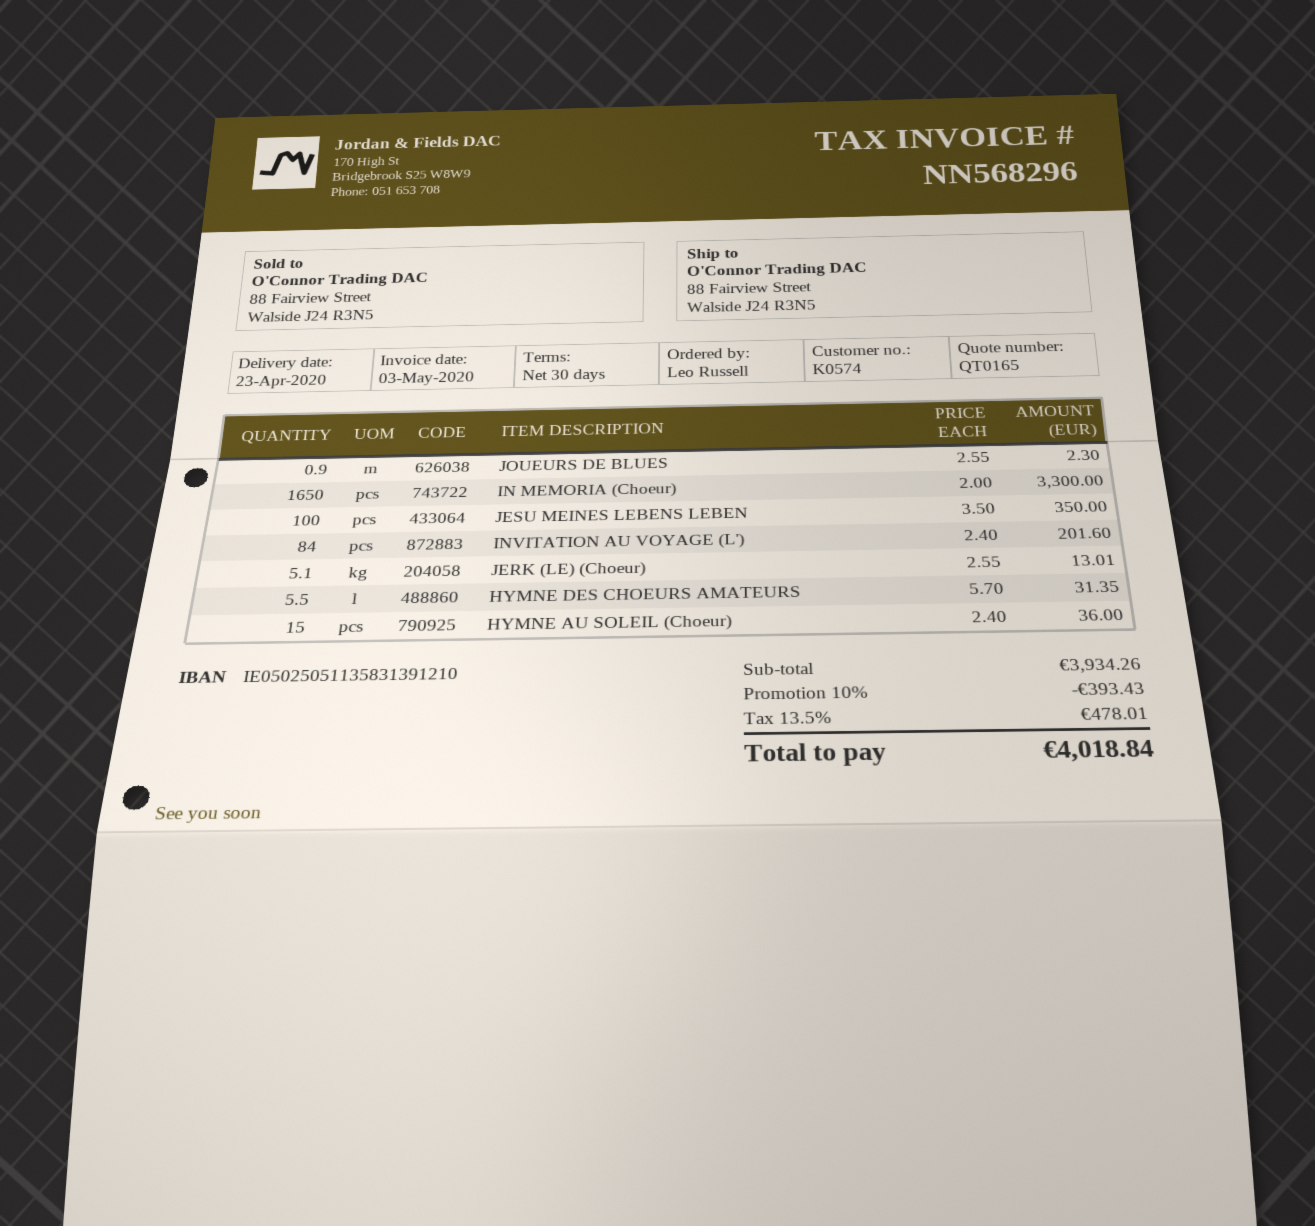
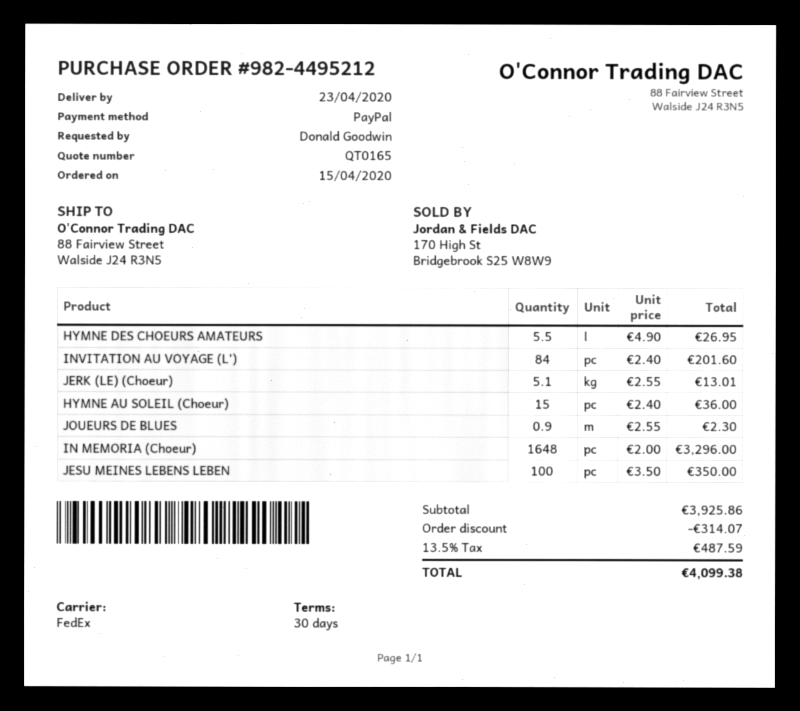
ordered by: Leo Russell -> Donald Goodwin
IN MEMORIA (Choeur): 1650 x 2.00 = 3300.00 -> 1648 x 2.00 = 3296.00
HYMNE DES CHOEURS AMATEURS: 5.5 x 5.70 = 31.35 -> 5.5 x 4.90 = 26.95
subtotal: 3934.26 -> 3925.86
discount: 393.43 -> 314.07
tax: 13.5% = 478.01 -> 13.5% = 487.59
total: 4018.84 -> 4099.38

